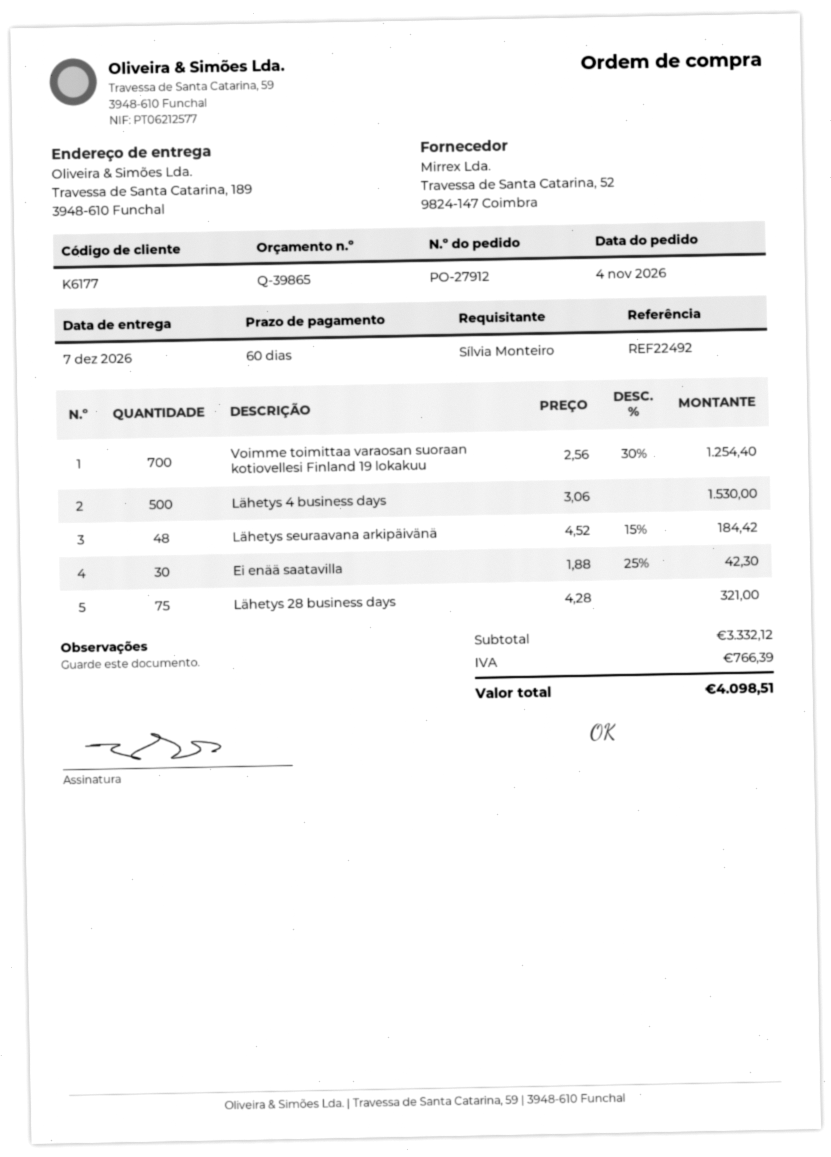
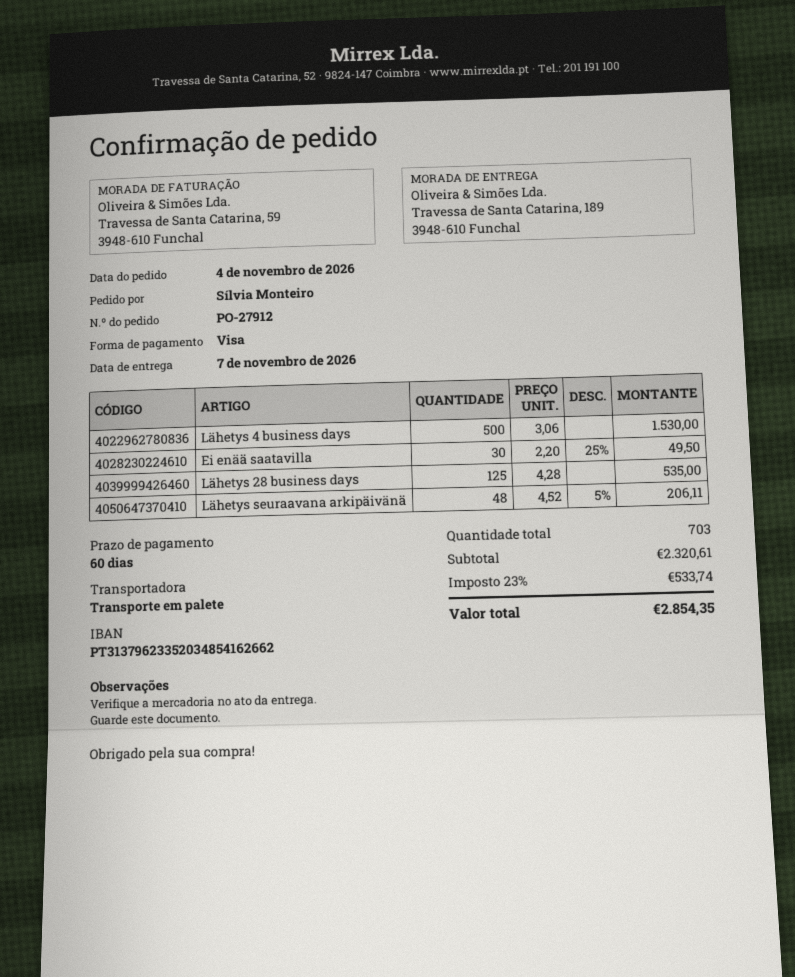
delivery date: 2026-12-07 -> 2026-11-07
Voimme toimittaa varaosan suoraan kotiovellesi Finland 19 lokakuu: 700 x 2.56 - 30% = 1254.40 -> none
Lähetys seuraavana arkipäivänä: 48 x 4.52 - 15% = 184.42 -> 48 x 4.52 - 5% = 206.11
Ei enää saatavilla: 30 x 1.88 - 25% = 42.30 -> 30 x 2.20 - 25% = 49.50
Lähetys 28 business days: 75 x 4.28 = 321.00 -> 125 x 4.28 = 535.00
subtotal: 3332.12 -> 2320.61
tax: 766.39 -> 533.74
total: 4098.51 -> 2854.35

